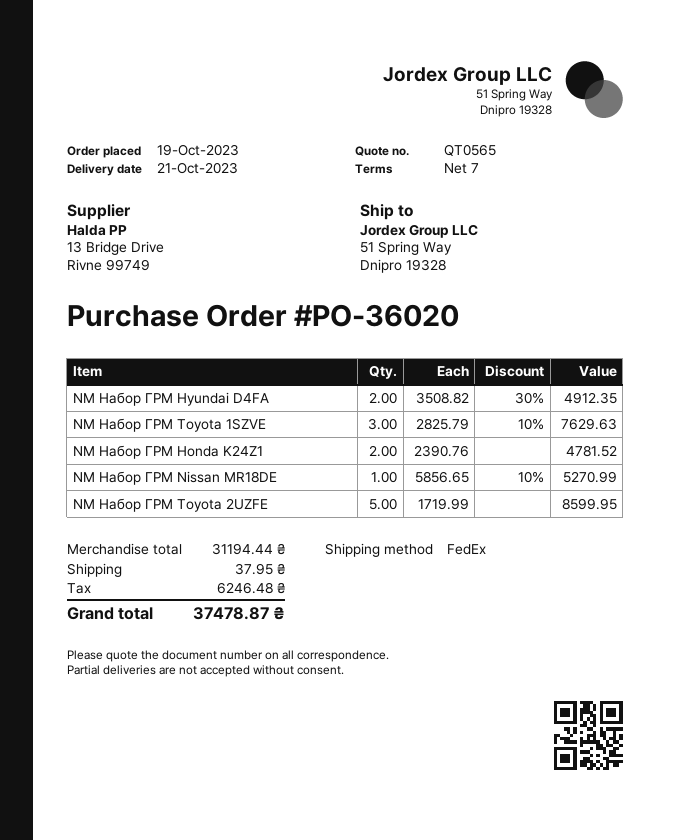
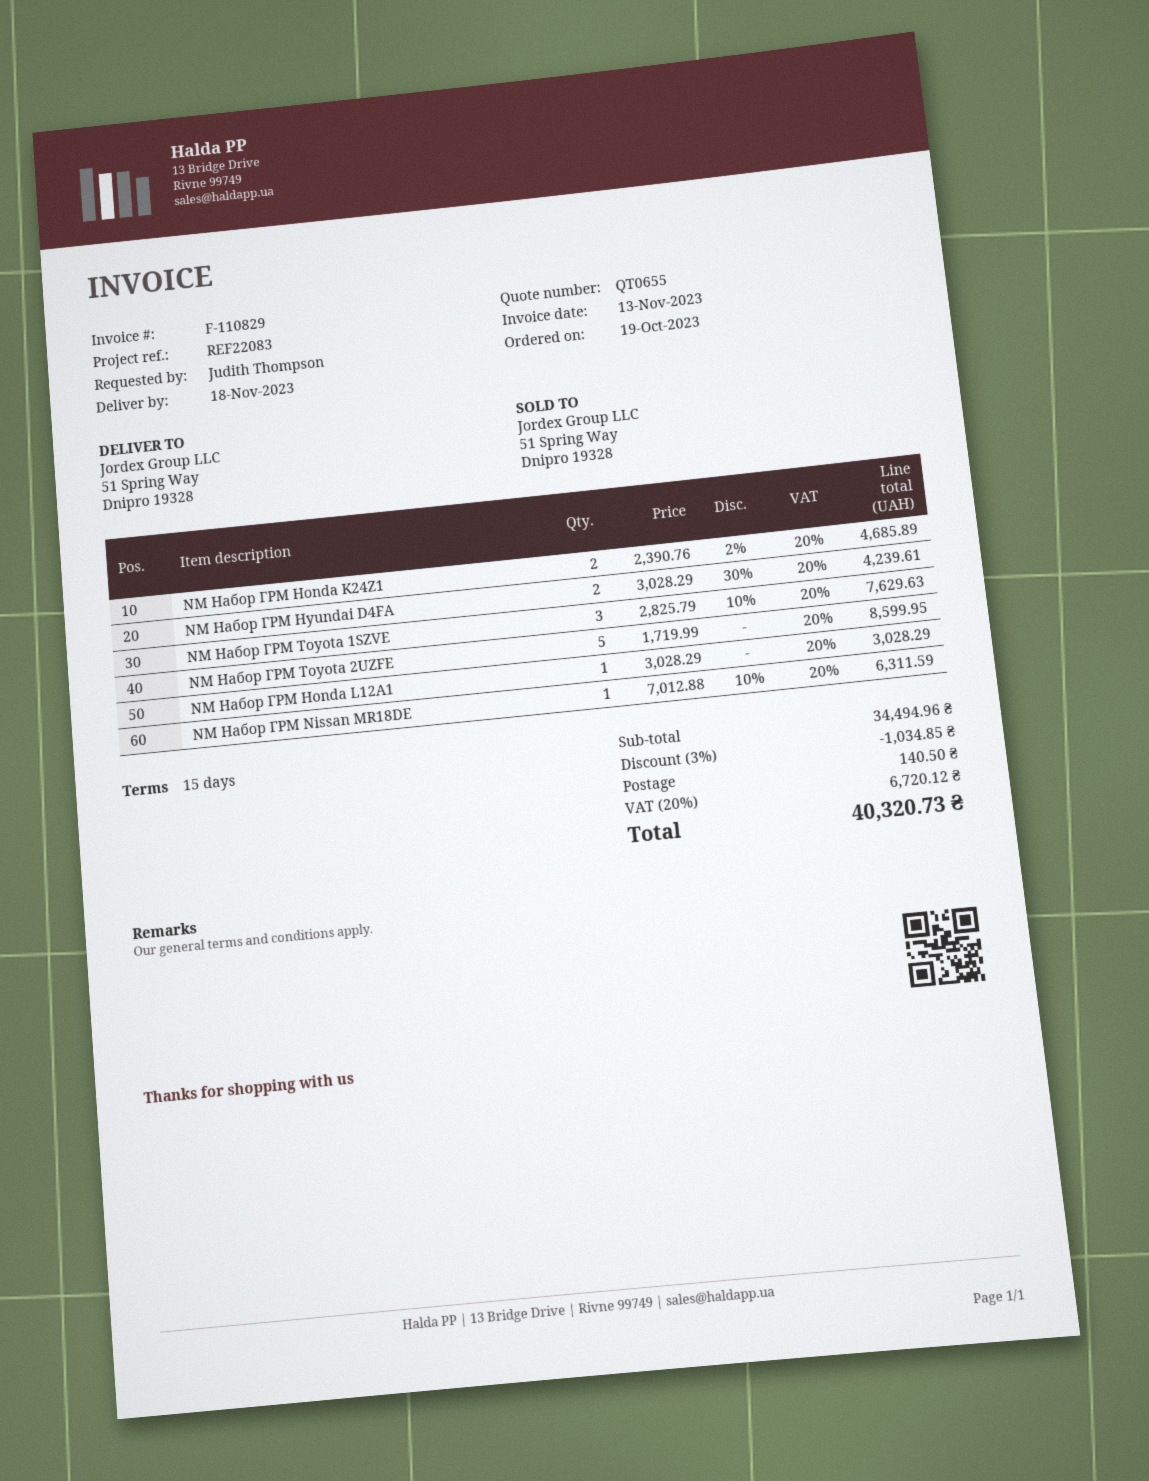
quote number: QT0565 -> QT0655
delivery date: 2023-10-21 -> 2023-11-18
payment terms: 7 days -> 15 days
NM Набор ГРМ Hyundai D4FA: 2 x 3508.82 - 30% = 4912.35 -> 2 x 3028.29 - 30% = 4239.61
NM Набор ГРМ Honda K24Z1: 2 x 2390.76 = 4781.52 -> 2 x 2390.76 - 2% = 4685.89
NM Набор ГРМ Nissan MR18DE: 1 x 5856.65 - 10% = 5270.99 -> 1 x 7012.88 - 10% = 6311.59
NM Набор ГРМ Honda L12A1: none -> 1 x 3028.29 = 3028.29
subtotal: 31194.44 -> 34494.96
discount: none -> 3% = 1034.85
shipping: 37.95 -> 140.50
tax: 6246.48 -> 6720.12
total: 37478.87 -> 40320.73

